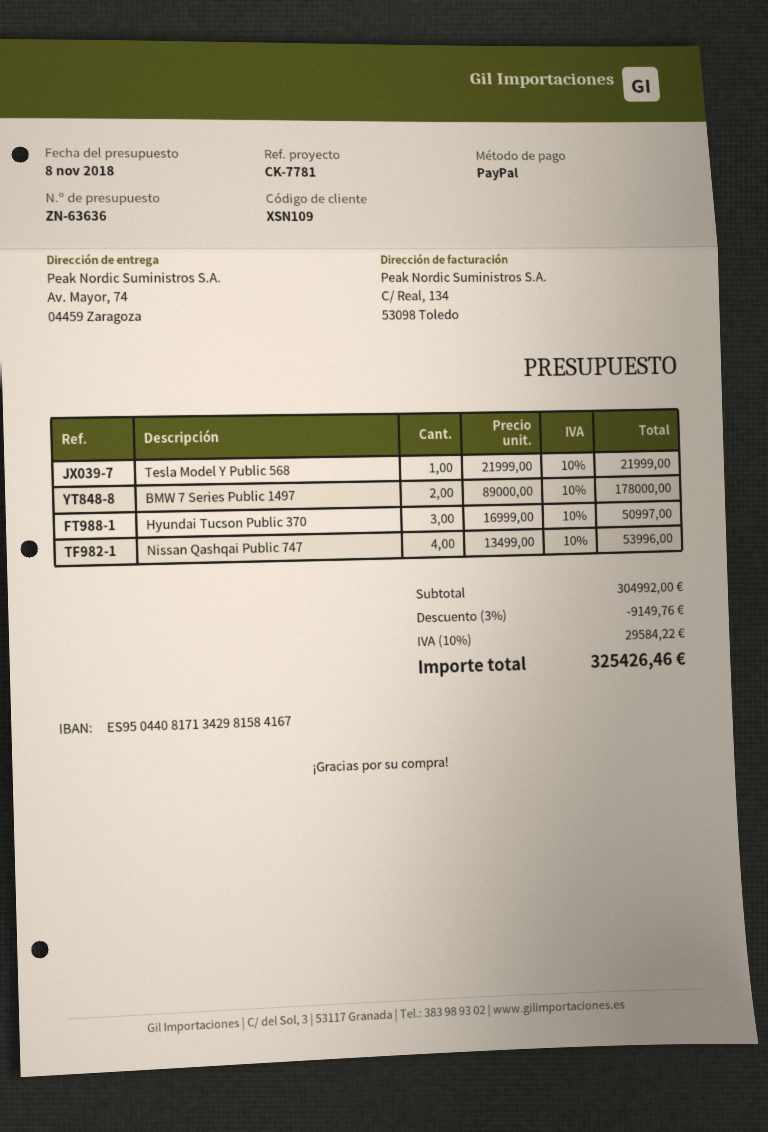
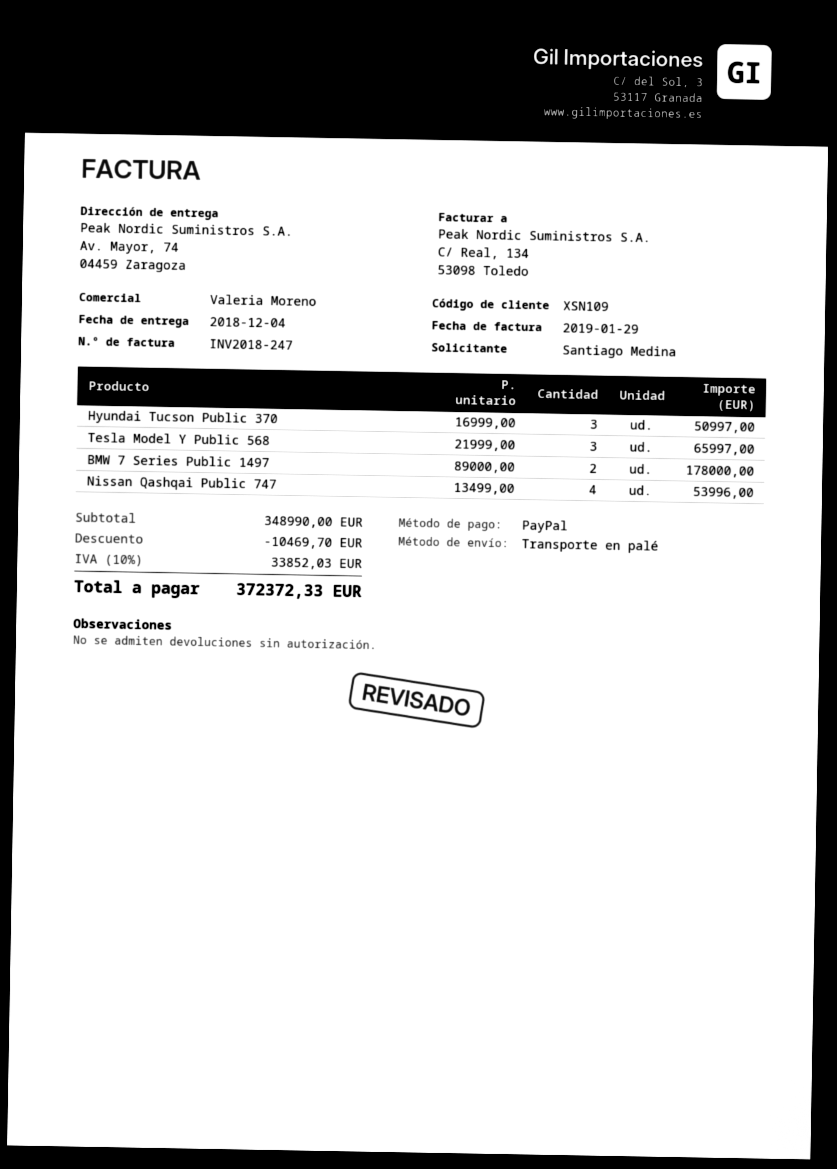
Tesla Model Y Public 568: 1 x 21999.00 = 21999.00 -> 3 x 21999.00 = 65997.00
subtotal: 304992.00 -> 348990.00
discount: 9149.76 -> 10469.70
tax: 10% = 29584.22 -> 10% = 33852.03
total: 325426.46 -> 372372.33

